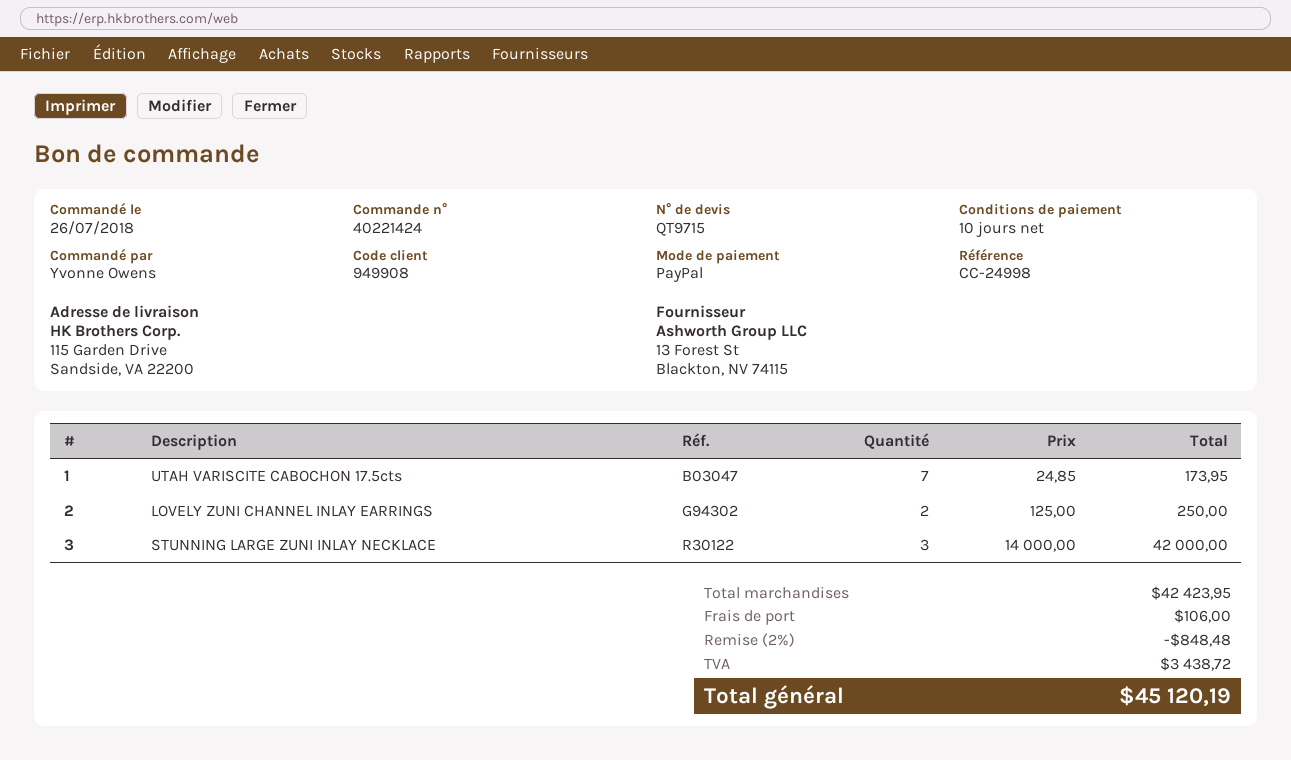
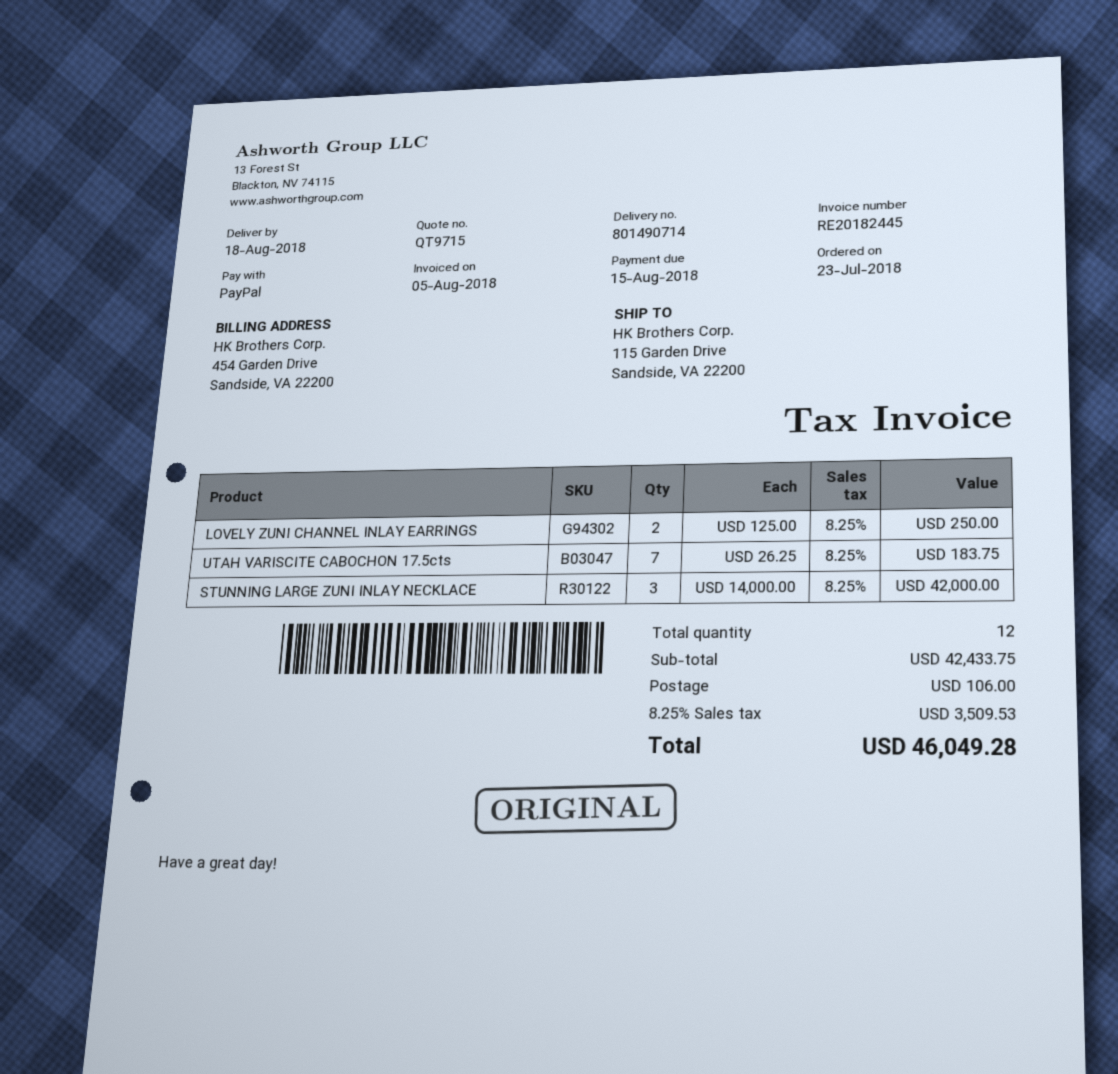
order date: 2018-07-26 -> 2018-07-23
UTAH VARISCITE CABOCHON 17.5cts: 7 x 24.85 = 173.95 -> 7 x 26.25 = 183.75
subtotal: 42423.95 -> 42433.75
discount: 2% = 848.48 -> none
tax: 3438.72 -> 3509.53
total: 45120.19 -> 46049.28

